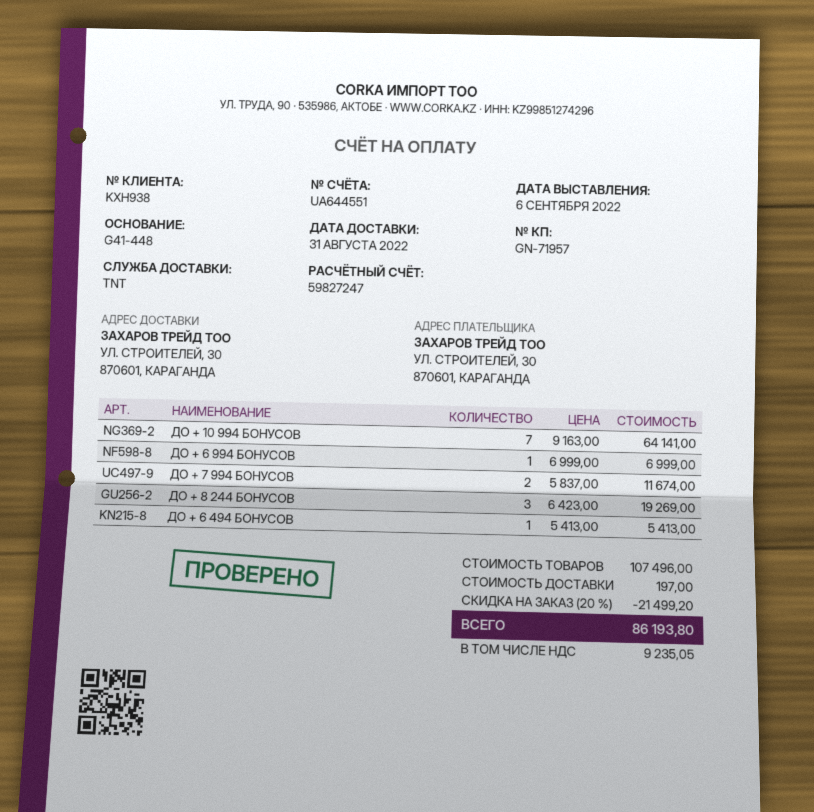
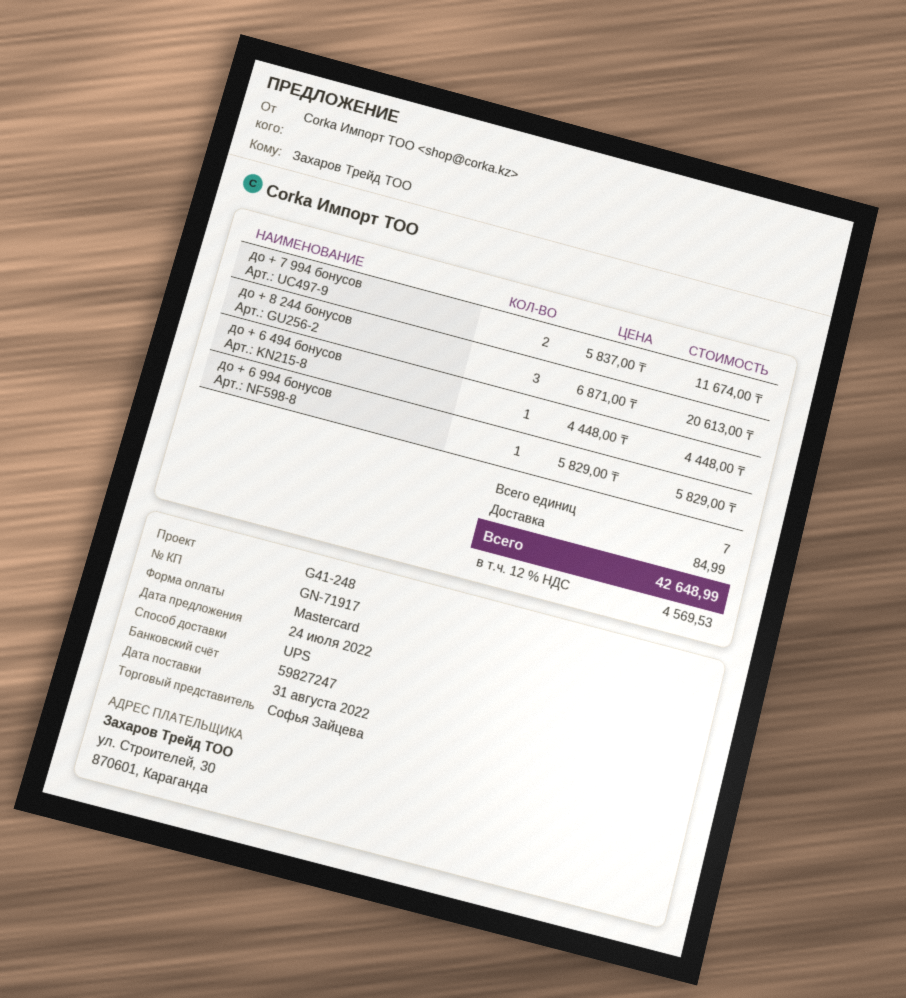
quote number: GN-71957 -> GN-71917
reference: G41-448 -> G41-248
shipping method: TNT -> UPS
ДО + 10 994 БОНУСОВ: 7 x 9163.00 = 64141.00 -> none
ДО + 6 994 БОНУСОВ: 1 x 6999.00 = 6999.00 -> 1 x 5829.00 = 5829.00
ДО + 8 244 БОНУСОВ: 3 x 6423.00 = 19269.00 -> 3 x 6871.00 = 20613.00
ДО + 6 494 БОНУСОВ: 1 x 5413.00 = 5413.00 -> 1 x 4448.00 = 4448.00
discount: 20% = 21499.20 -> none
shipping: 197.00 -> 84.99
tax: 9235.05 -> 4569.53
total: 86193.80 -> 42648.99

